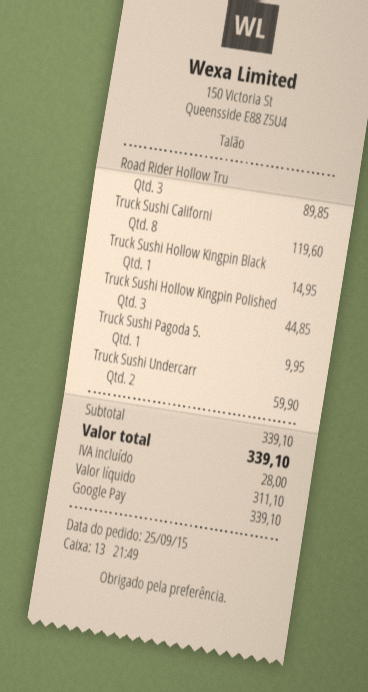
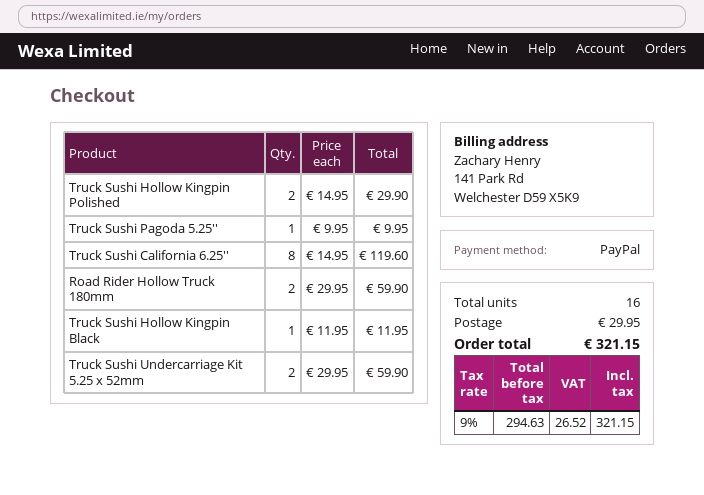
payment method: Google Pay -> PayPal
Road Rider Hollow Tru: 3 for 89.85 -> 2 for 59.90
Truck Sushi Hollow Kingpin Black: 1 for 14.95 -> 1 for 11.95
Truck Sushi Hollow Kingpin Polished: 3 for 44.85 -> 2 for 29.90
shipping: none -> 29.95
net: 311.10 -> 294.63
tax: 28.00 -> 26.52
total: 339.10 -> 321.15

